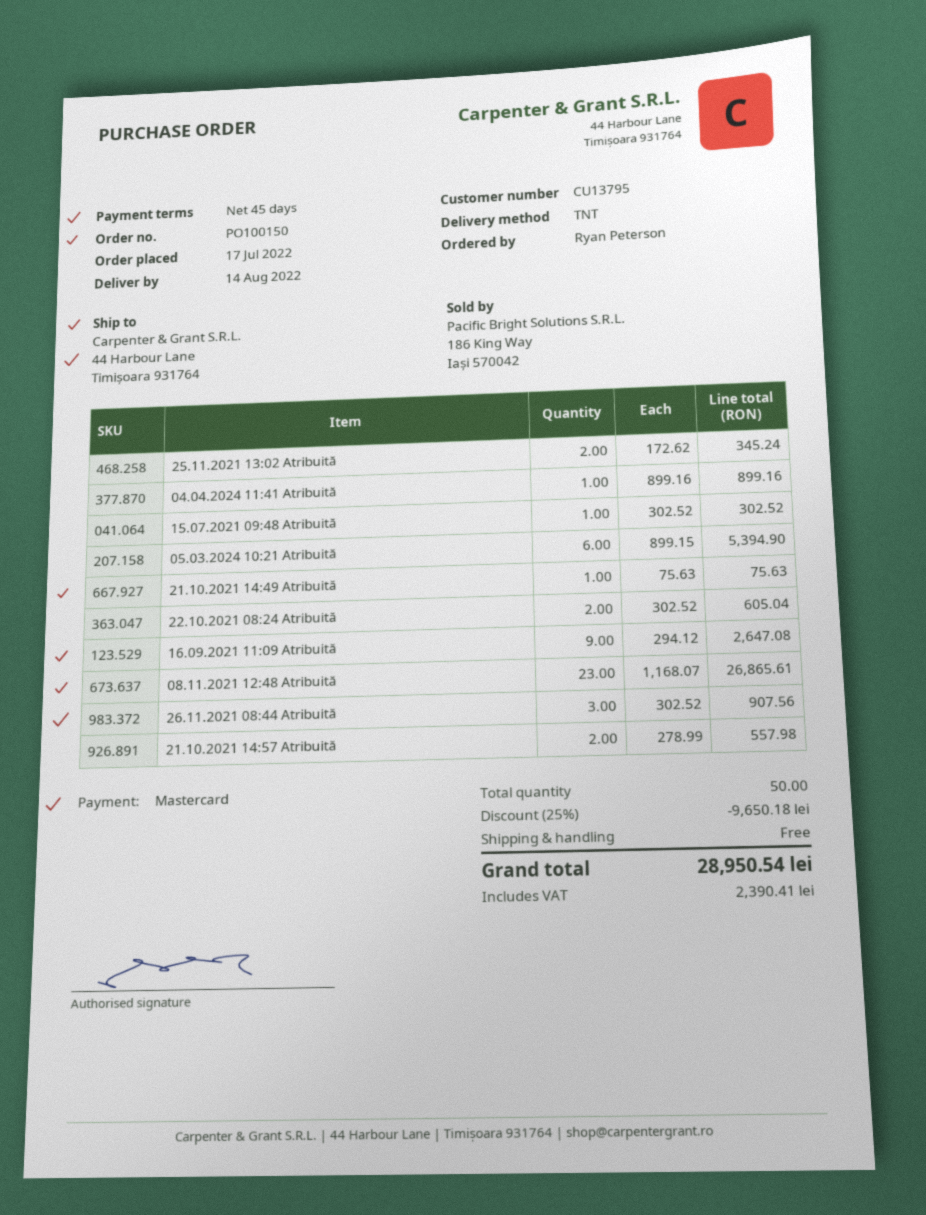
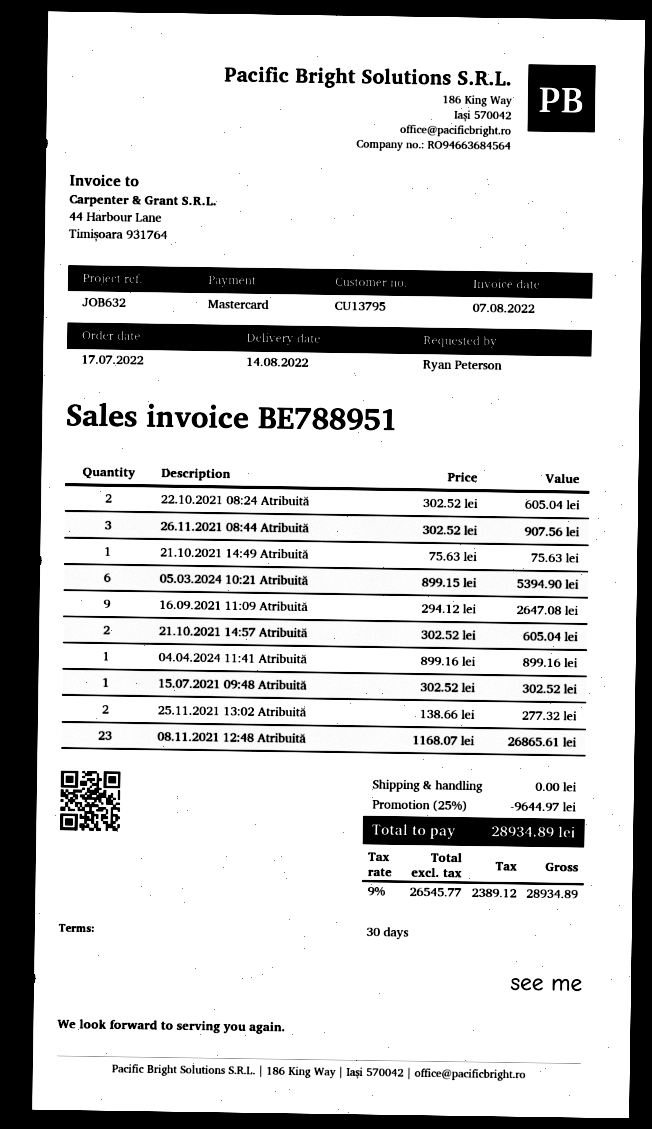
payment terms: 45 days -> 30 days
25.11.2021 13:02 Atribuită: 2 x 172.62 = 345.24 -> 2 x 138.66 = 277.32
21.10.2021 14:57 Atribuită: 2 x 278.99 = 557.98 -> 2 x 302.52 = 605.04
discount: 25% = 9650.18 -> 25% = 9644.97
tax: 2390.41 -> 2389.12
total: 28950.54 -> 28934.89

